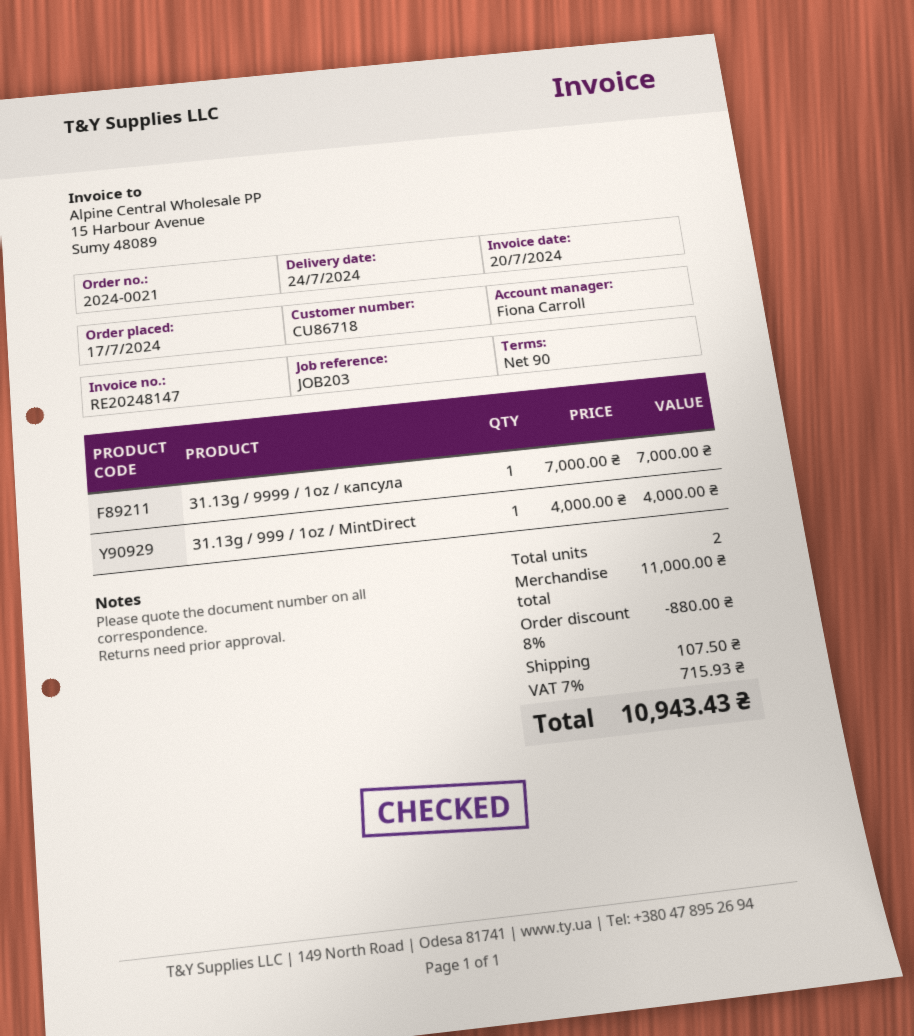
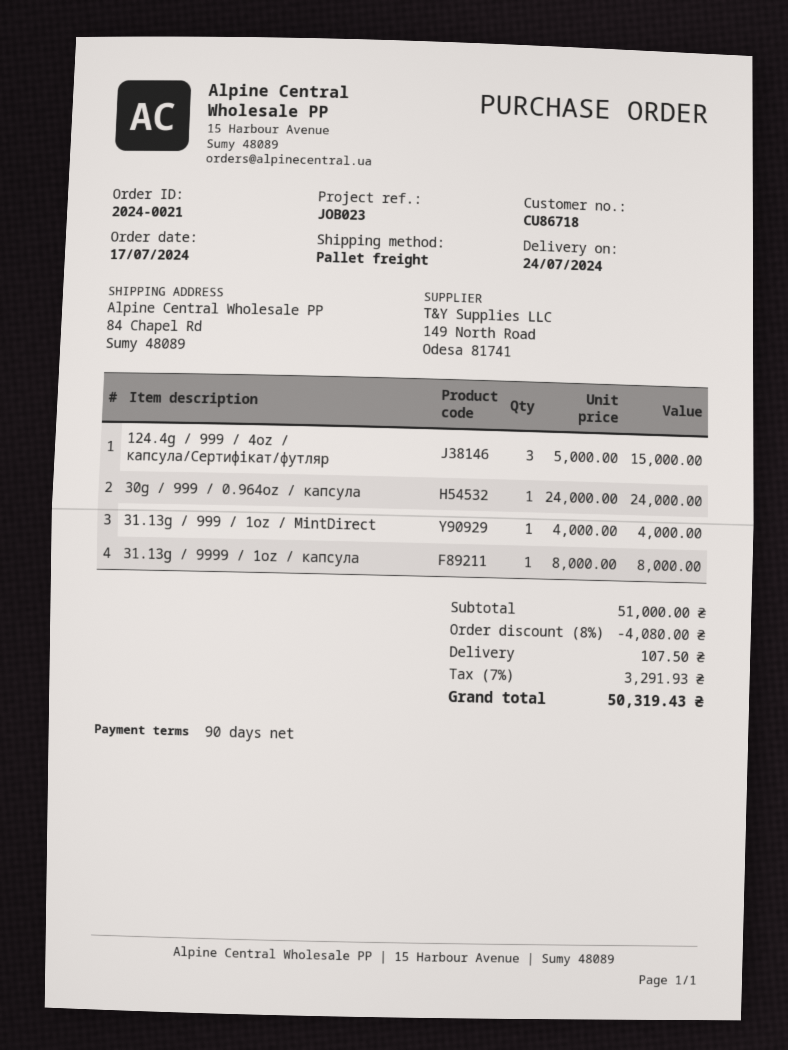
reference: JOB203 -> JOB023
31.13g / 9999 / 1oz / капсула: 1 x 7000.00 = 7000.00 -> 1 x 8000.00 = 8000.00
124.4g / 999 / 4oz / капсула/Сертифікат/футляр: none -> 3 x 5000.00 = 15000.00
30g / 999 / 0.964oz / капсула: none -> 1 x 24000.00 = 24000.00
subtotal: 11000.00 -> 51000.00
discount: 8% = 880.00 -> 8% = 4080.00
tax: 7% = 715.93 -> 7% = 3291.93
total: 10943.43 -> 50319.43

